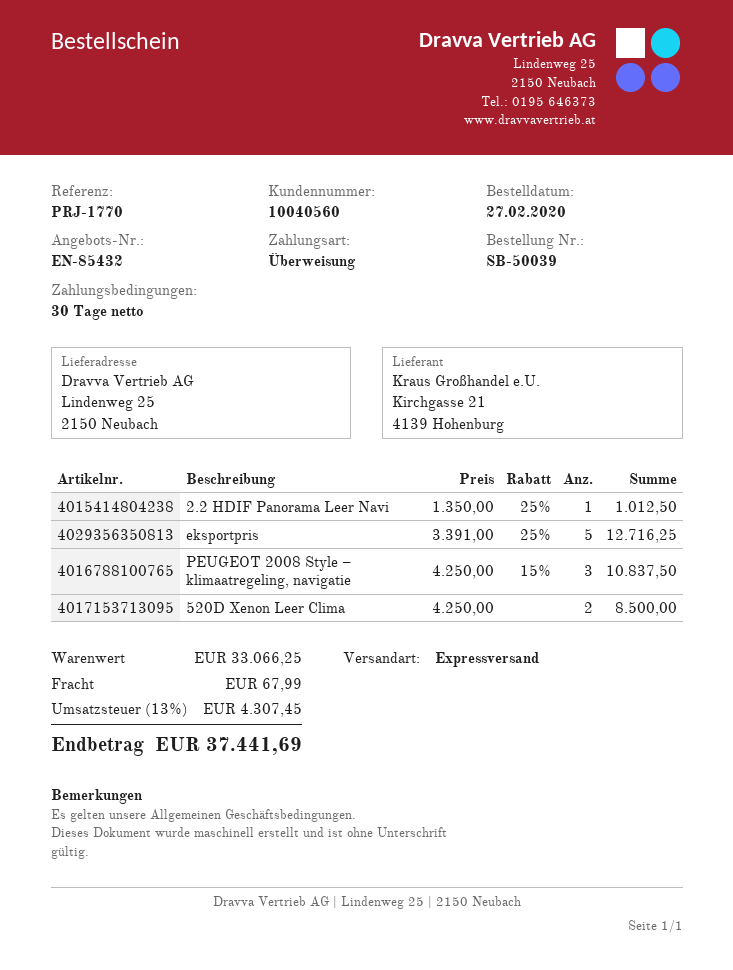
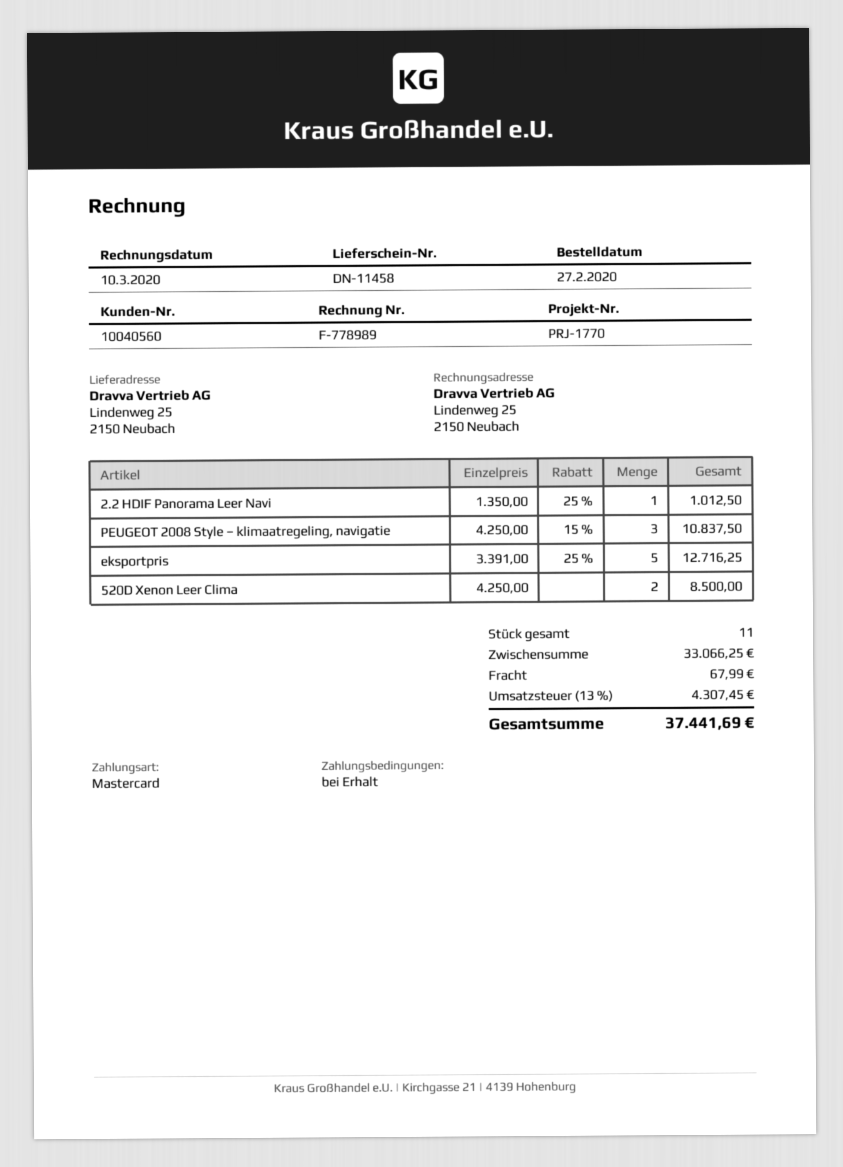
payment terms: 30 days -> on receipt
payment method: bank transfer -> Mastercard

